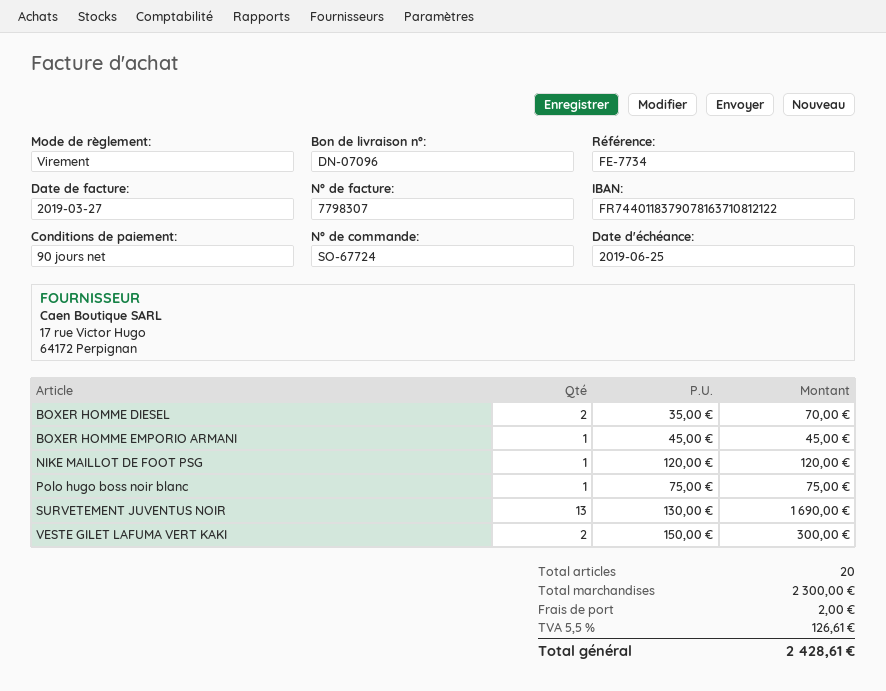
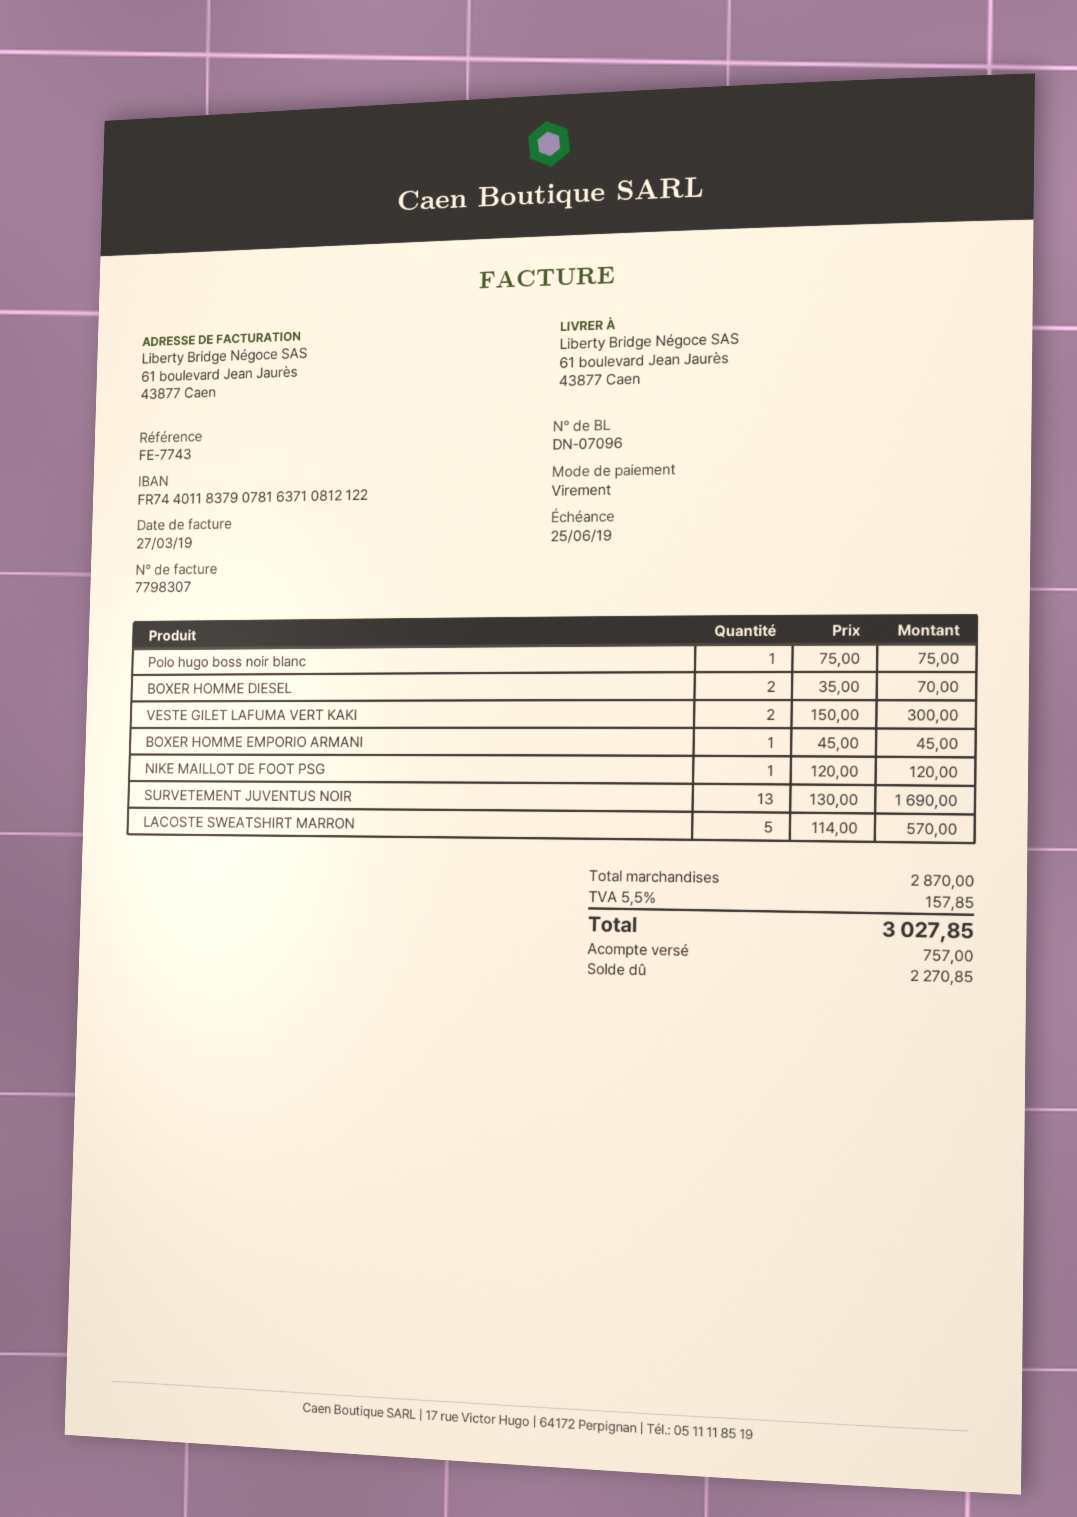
reference: FE-7734 -> FE-7743
LACOSTE SWEATSHIRT MARRON: none -> 5 x 114.00 = 570.00
subtotal: 2300.00 -> 2870.00
shipping: 2.00 -> none
tax: 5.5% = 126.61 -> 5.5% = 157.85
total: 2428.61 -> 3027.85

